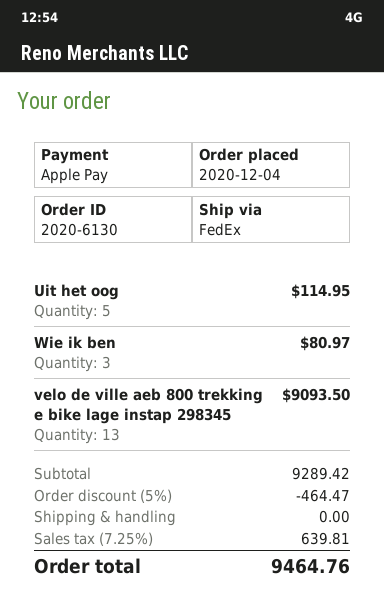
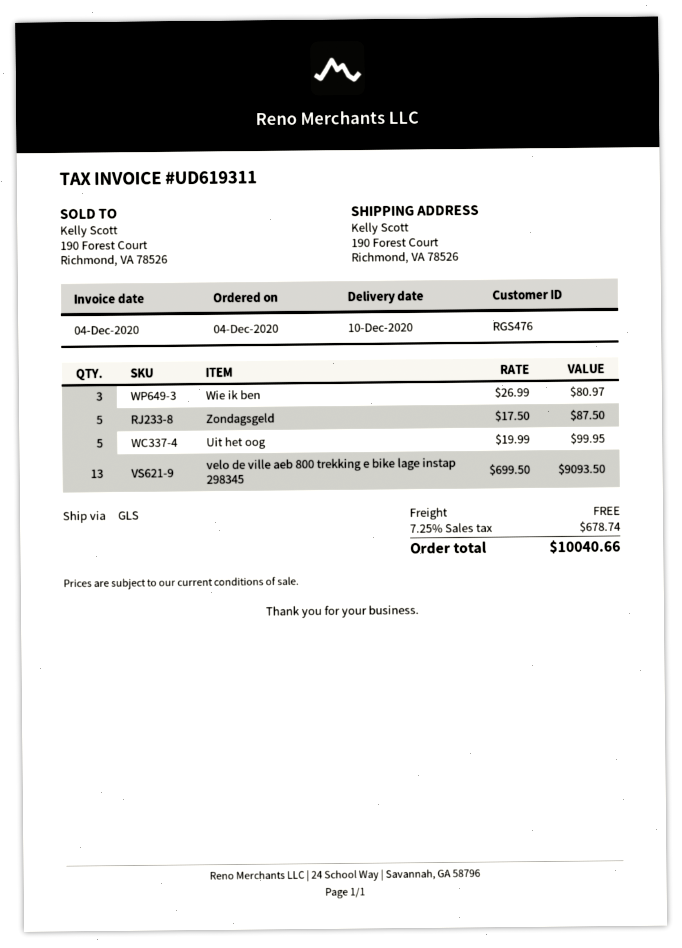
shipping method: FedEx -> GLS
Uit het oog: 5 for 114.95 -> 5 for 99.95
Zondagsgeld: none -> 5 for 87.50
discount: 5% = 464.47 -> none
tax: 7.25% = 639.81 -> 7.25% = 678.74
total: 9464.76 -> 10040.66

